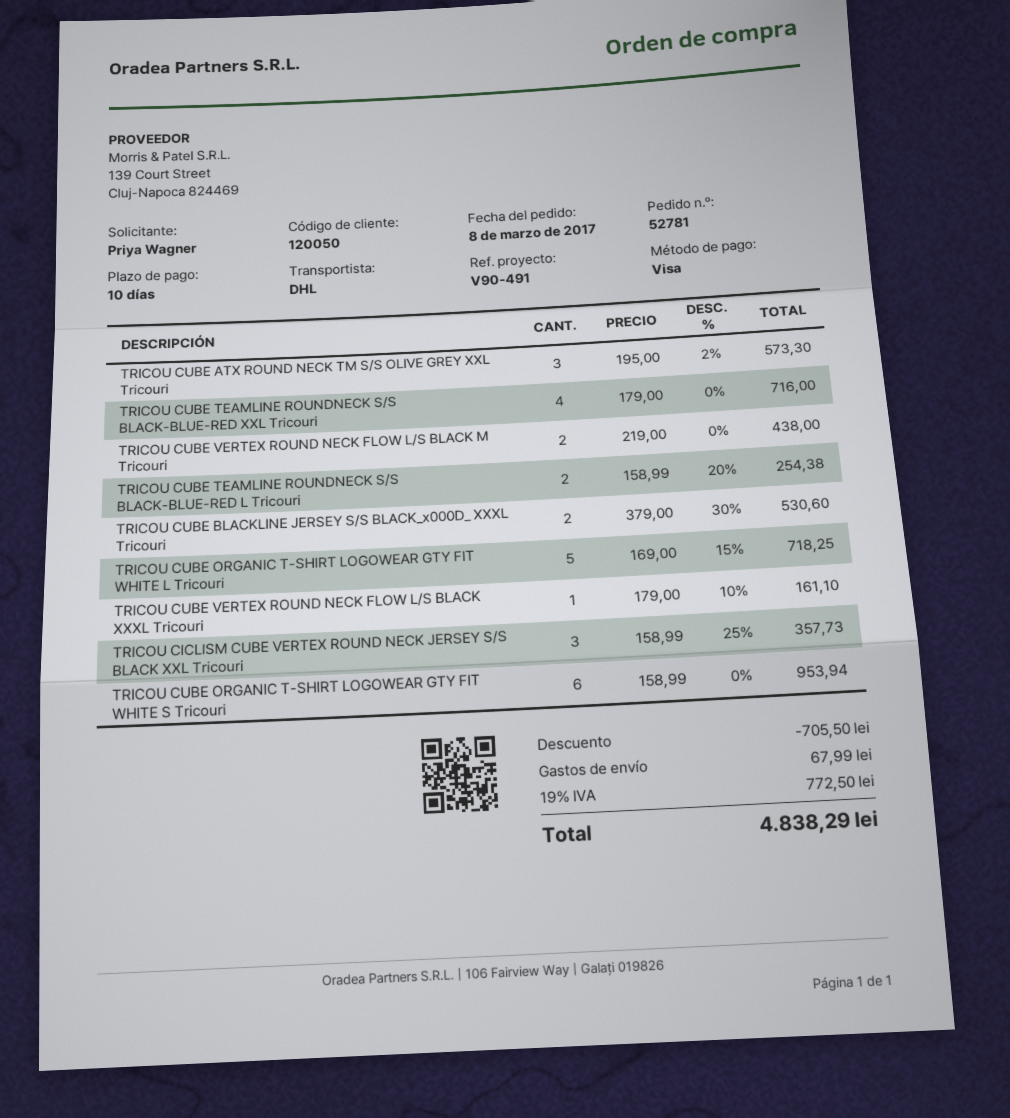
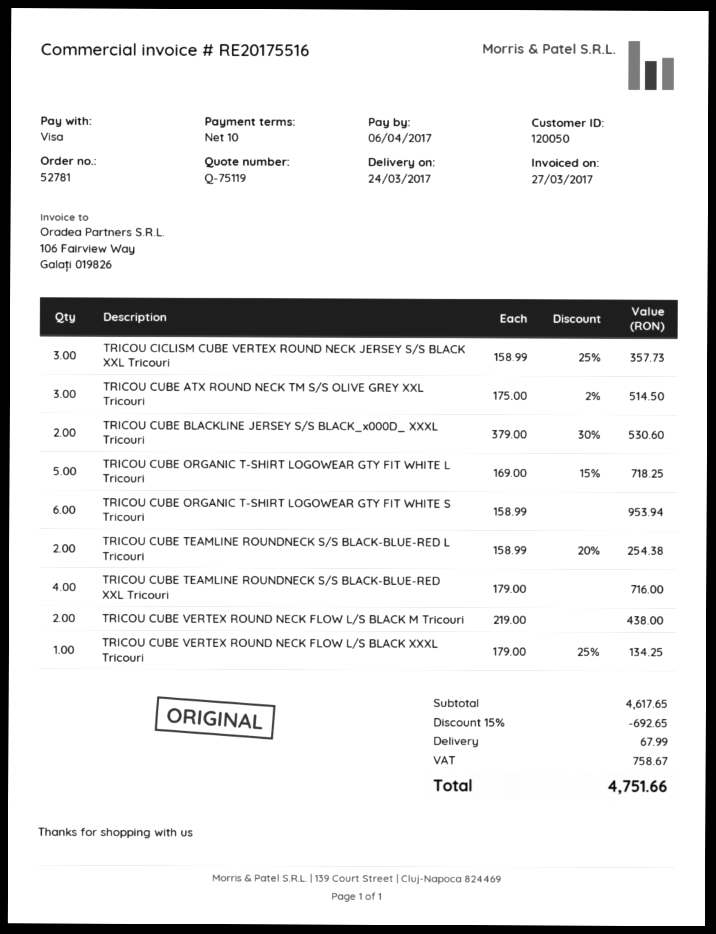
TRICOU CUBE ATX ROUND NECK TM S/S OLIVE GREY XXL Tricouri: 3 x 195.00 - 2% = 573.30 -> 3 x 175.00 - 2% = 514.50
TRICOU CUBE VERTEX ROUND NECK FLOW L/S BLACK XXXL Tricouri: 1 x 179.00 - 10% = 161.10 -> 1 x 179.00 - 25% = 134.25
discount: 705.50 -> 692.65
tax: 772.50 -> 758.67
total: 4838.29 -> 4751.66

